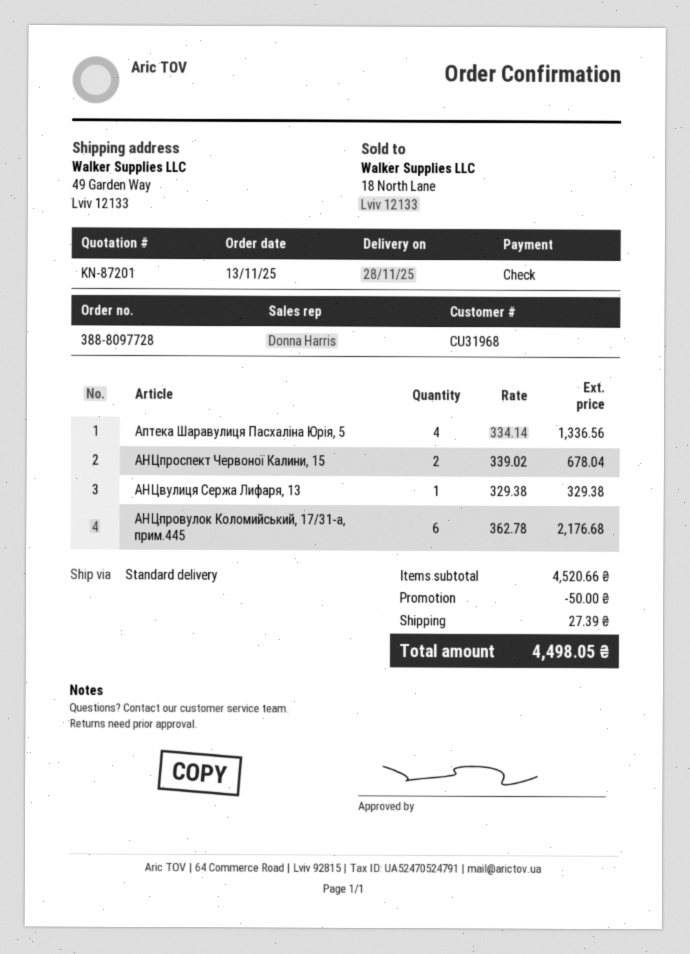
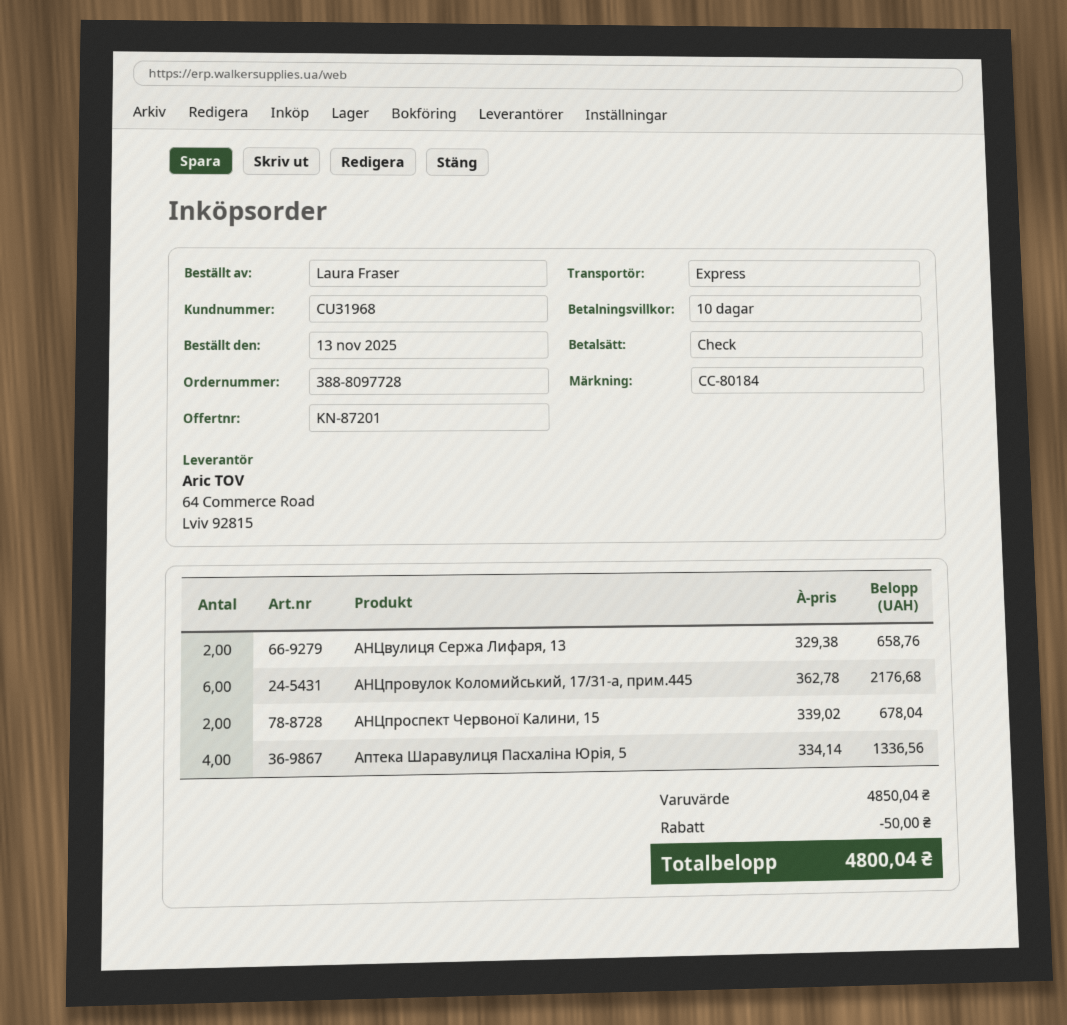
shipping method: standard -> express
АНЦвулиця Сержа Лифаря, 13: 1 x 329.38 = 329.38 -> 2 x 329.38 = 658.76
subtotal: 4520.66 -> 4850.04
shipping: 27.39 -> none
total: 4498.05 -> 4800.04

